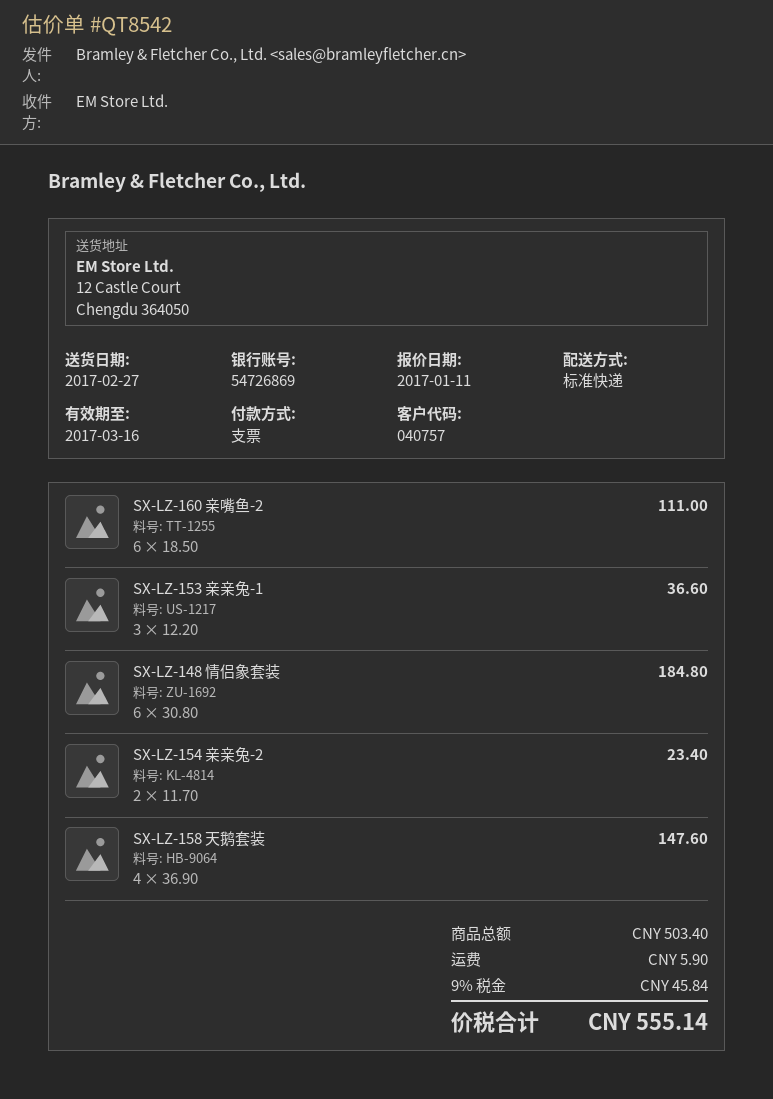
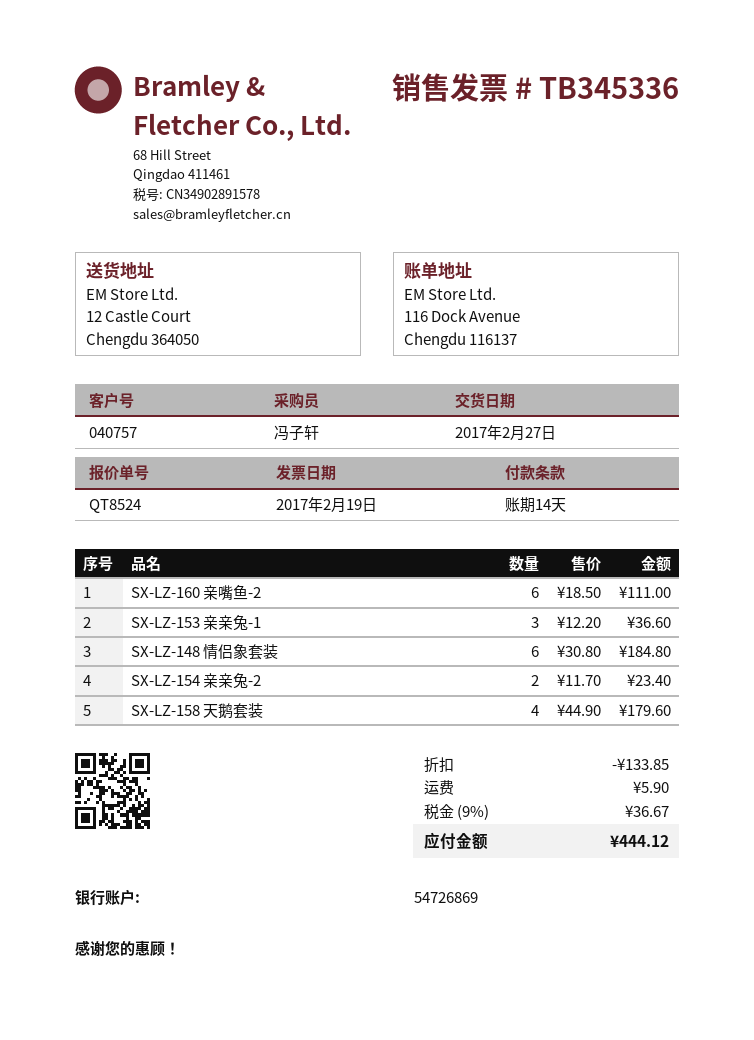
quote number: QT8542 -> QT8524
SX-LZ-158 天鹅套装: 4 x 36.90 = 147.60 -> 4 x 44.90 = 179.60
discount: none -> 133.85
tax: 9% = 45.84 -> 9% = 36.67
total: 555.14 -> 444.12

